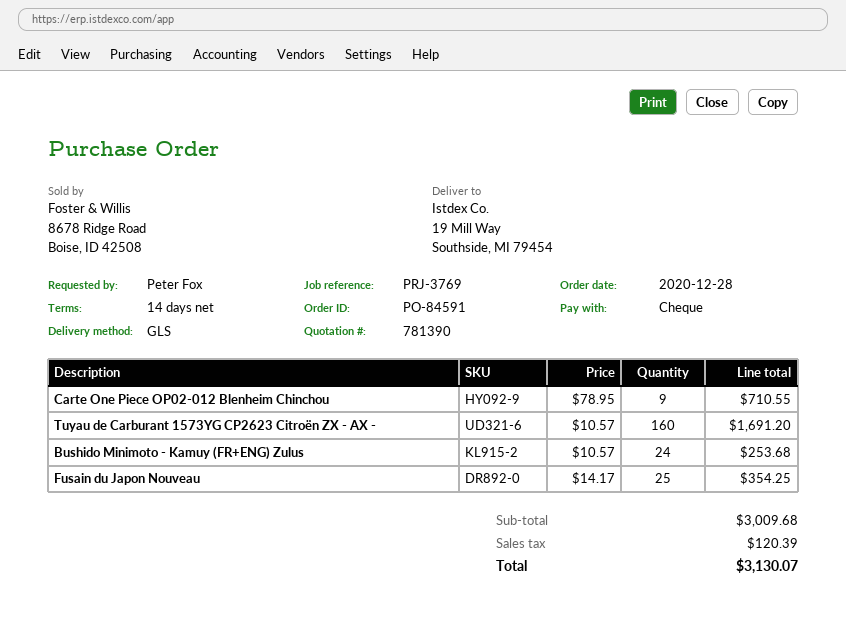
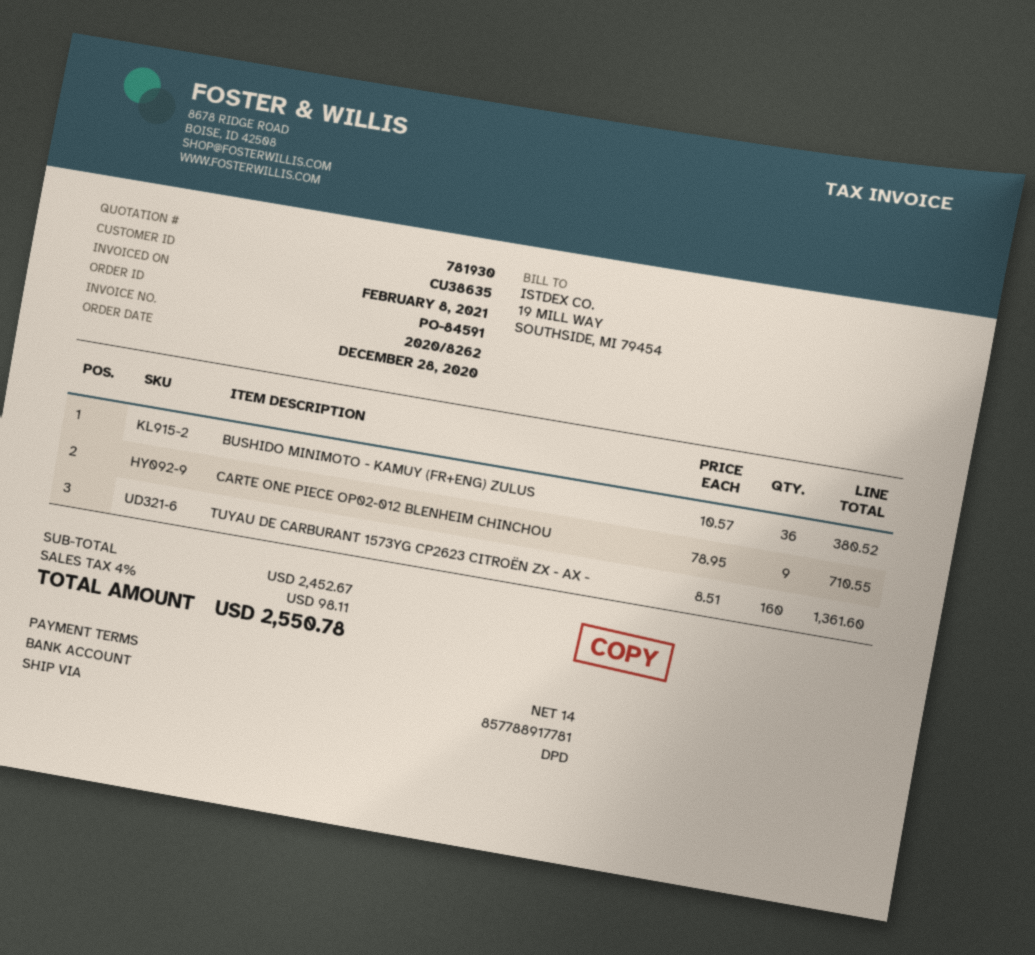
quote number: 781390 -> 781930
shipping method: GLS -> DPD
Tuyau de Carburant 1573YG CP2623 Citroën ZX - AX -: 160 x 10.57 = 1691.20 -> 160 x 8.51 = 1361.60
Bushido Minimoto - Kamuy (FR+ENG) Zulus: 24 x 10.57 = 253.68 -> 36 x 10.57 = 380.52
Fusain du Japon Nouveau: 25 x 14.17 = 354.25 -> none
subtotal: 3009.68 -> 2452.67
tax: 120.39 -> 98.11
total: 3130.07 -> 2550.78

